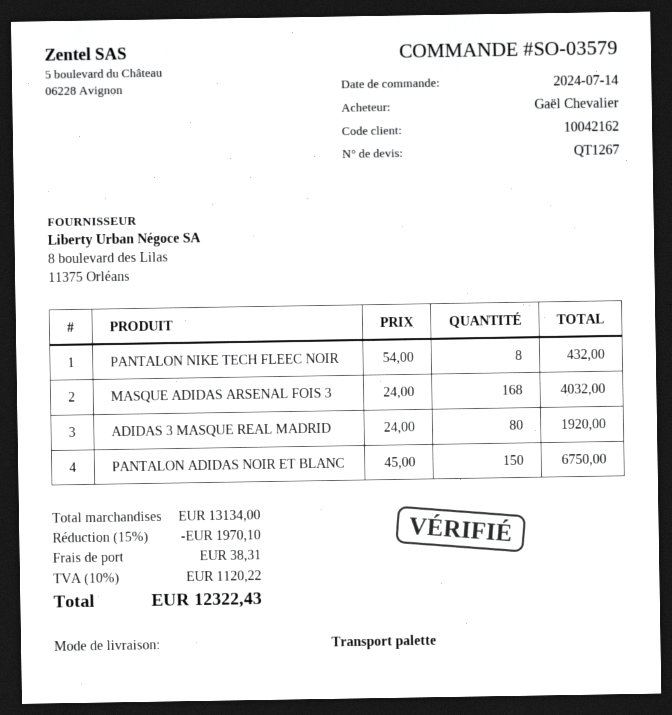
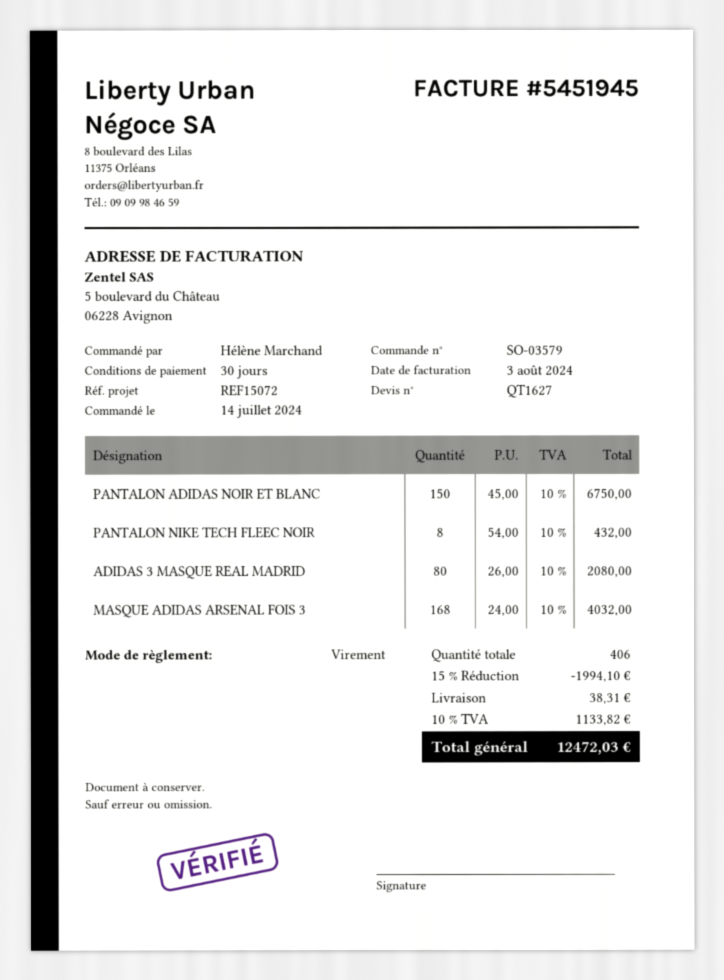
quote number: QT1267 -> QT1627
ordered by: Gaël Chevalier -> Hélène Marchand
ADIDAS 3 MASQUE REAL MADRID: 80 x 24.00 = 1920.00 -> 80 x 26.00 = 2080.00
discount: 15% = 1970.10 -> 15% = 1994.10
tax: 10% = 1120.22 -> 10% = 1133.82
total: 12322.43 -> 12472.03

